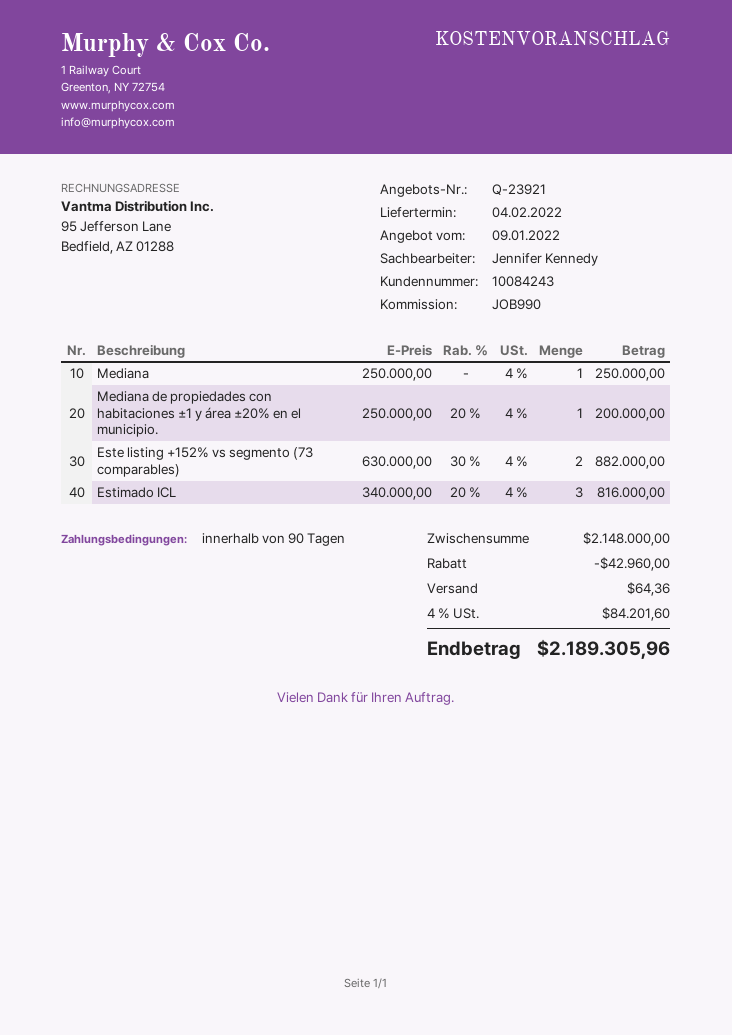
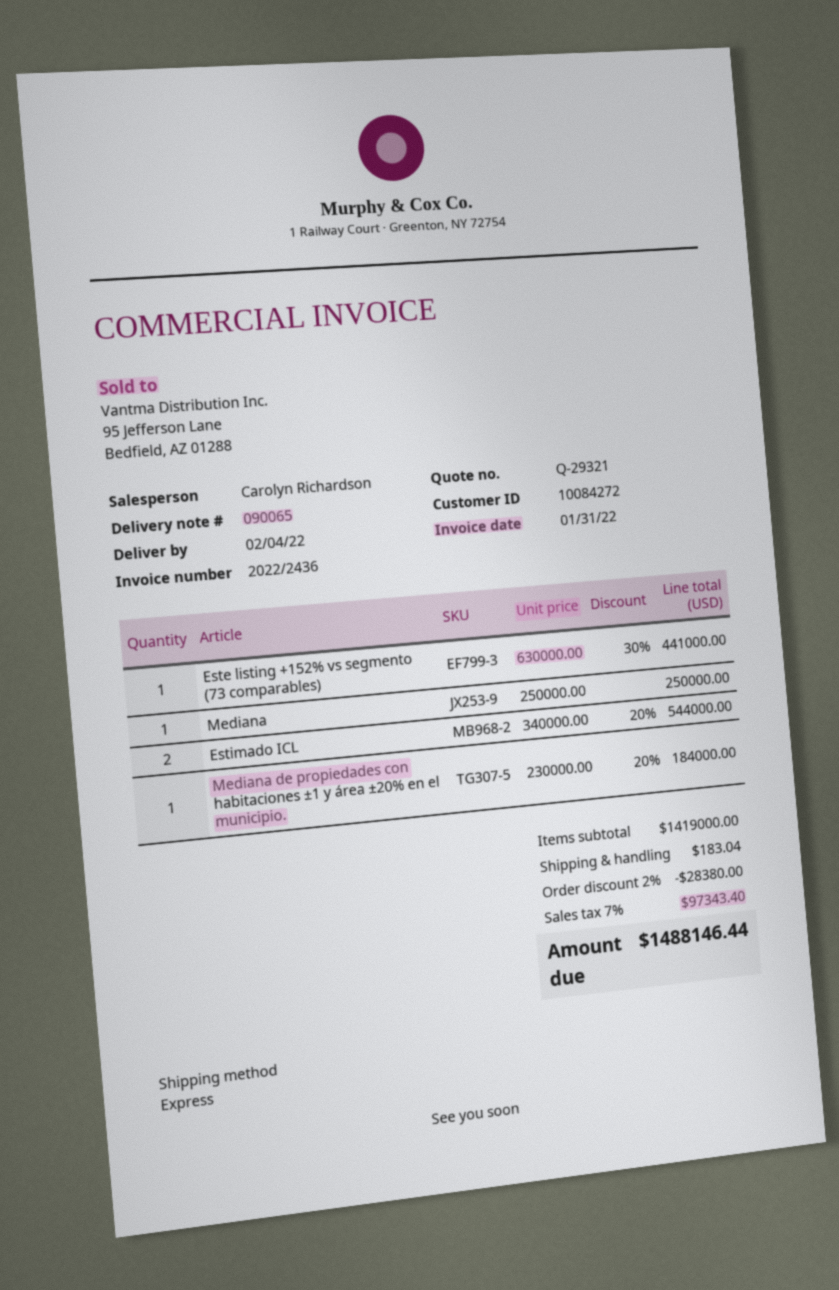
quote number: Q-23921 -> Q-29321
customer number: 10084243 -> 10084272
sales rep: Jennifer Kennedy -> Carolyn Richardson
Mediana de propiedades con habitaciones ±1 y área ±20% en el municipio.: 1 x 250000.00 - 20% = 200000.00 -> 1 x 230000.00 - 20% = 184000.00
Este listing +152% vs segmento (73 comparables): 2 x 630000.00 - 30% = 882000.00 -> 1 x 630000.00 - 30% = 441000.00
Estimado ICL: 3 x 340000.00 - 20% = 816000.00 -> 2 x 340000.00 - 20% = 544000.00
subtotal: 2148000.00 -> 1419000.00
discount: 42960.00 -> 28380.00
shipping: 64.36 -> 183.04
tax: 4% = 84201.60 -> 7% = 97343.40
total: 2189305.96 -> 1488146.44

